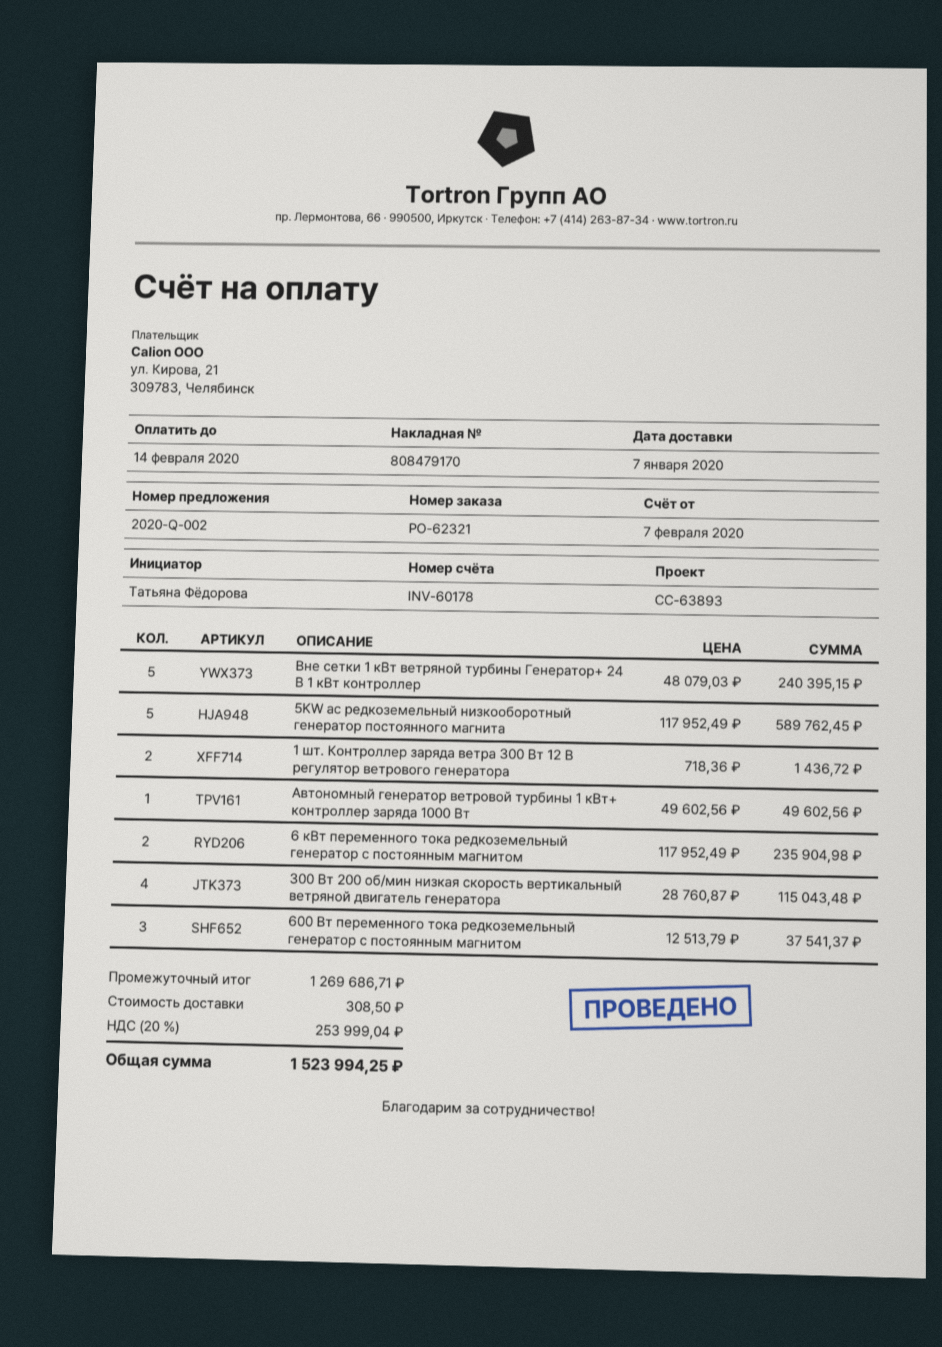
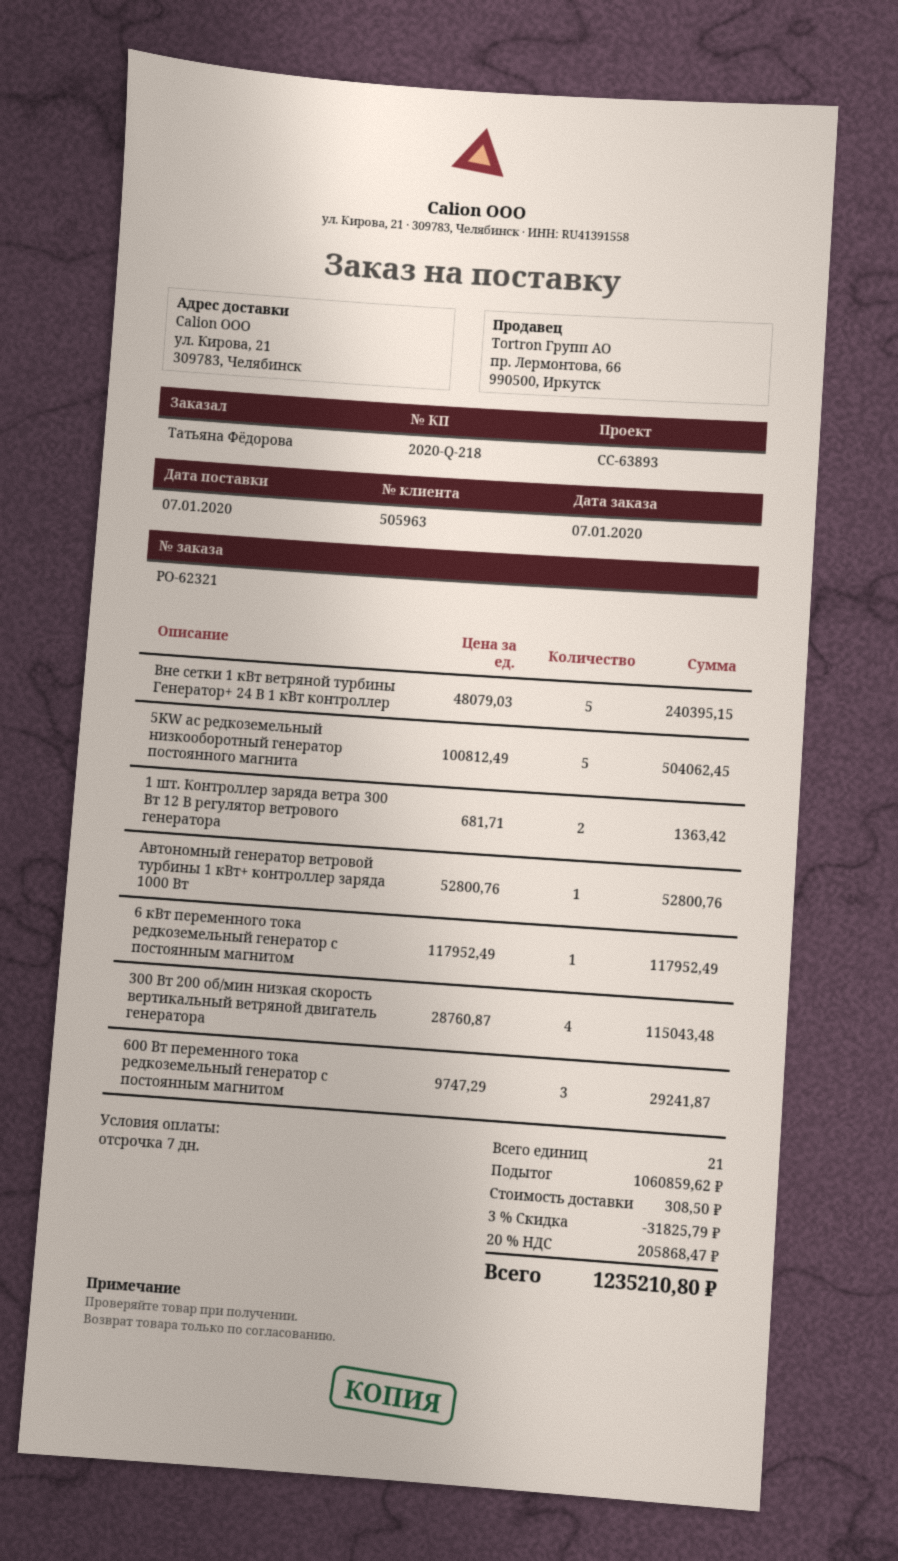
quote number: 2020-Q-002 -> 2020-Q-218
5KW ac редкоземельный низкооборотный генератор постоянного магнита: 5 x 117952.49 = 589762.45 -> 5 x 100812.49 = 504062.45
1 шт. Контроллер заряда ветра 300 Вт 12 В регулятор ветрового генератора: 2 x 718.36 = 1436.72 -> 2 x 681.71 = 1363.42
Автономный генератор ветровой турбины 1 кВт+ контроллер заряда 1000 Вт: 1 x 49602.56 = 49602.56 -> 1 x 52800.76 = 52800.76
6 кВт переменного тока редкоземельный генератор с постоянным магнитом: 2 x 117952.49 = 235904.98 -> 1 x 117952.49 = 117952.49
600 Вт переменного тока редкоземельный генератор с постоянным магнитом: 3 x 12513.79 = 37541.37 -> 3 x 9747.29 = 29241.87
subtotal: 1269686.71 -> 1060859.62
discount: none -> 3% = 31825.79
tax: 20% = 253999.04 -> 20% = 205868.47
total: 1523994.25 -> 1235210.80

